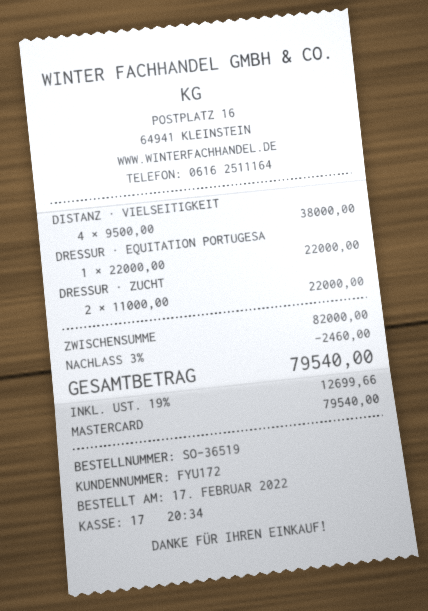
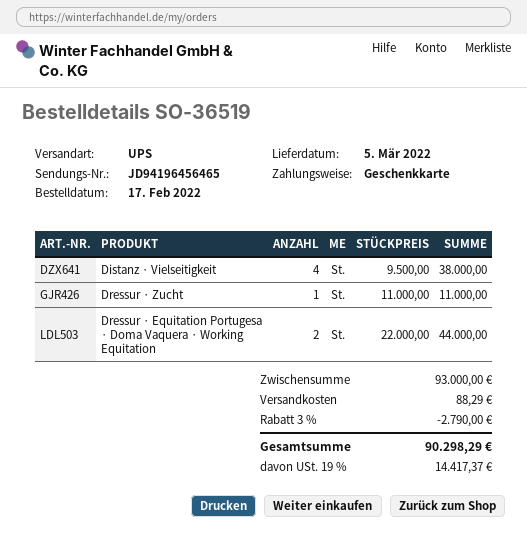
payment method: Mastercard -> gift card
DRESSUR · EQUITATION PORTUGESA: 1 x 22000.00 = 22000.00 -> 2 x 22000.00 = 44000.00
DRESSUR · ZUCHT: 2 x 11000.00 = 22000.00 -> 1 x 11000.00 = 11000.00
subtotal: 82000.00 -> 93000.00
discount: 3% = 2460.00 -> 3% = 2790.00
shipping: none -> 88.29
tax: 19% = 12699.66 -> 19% = 14417.37
total: 79540.00 -> 90298.29

